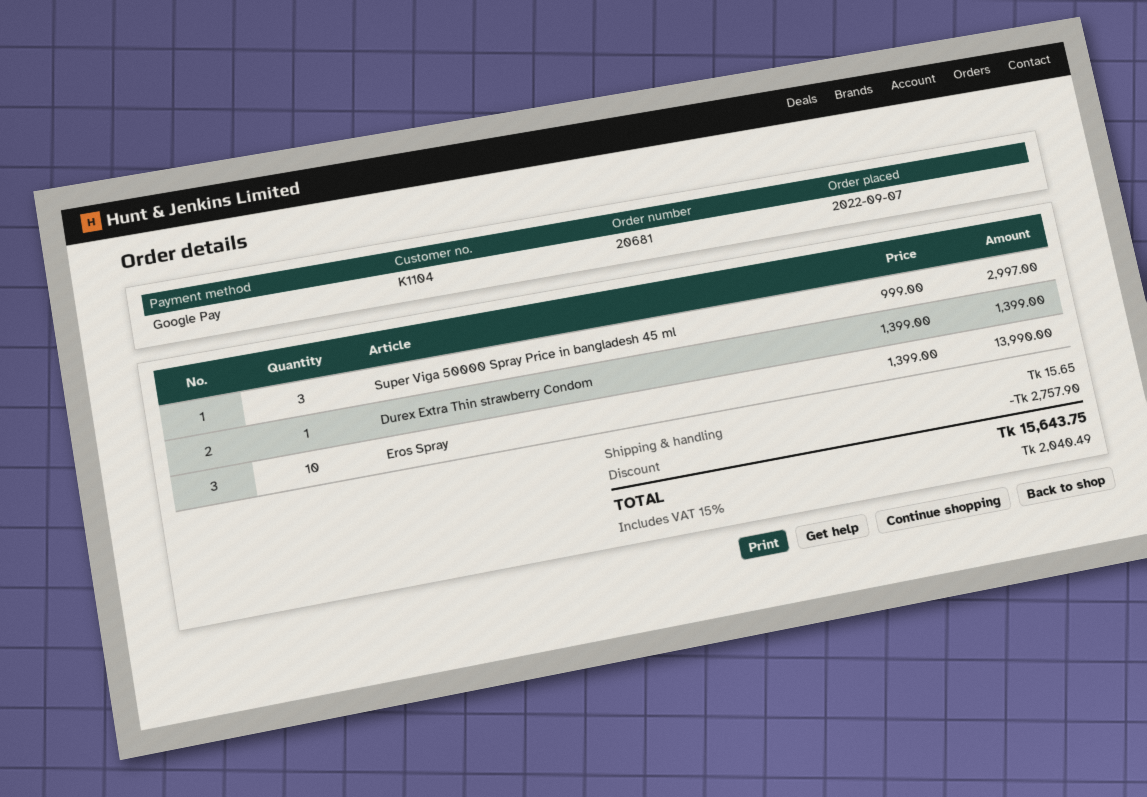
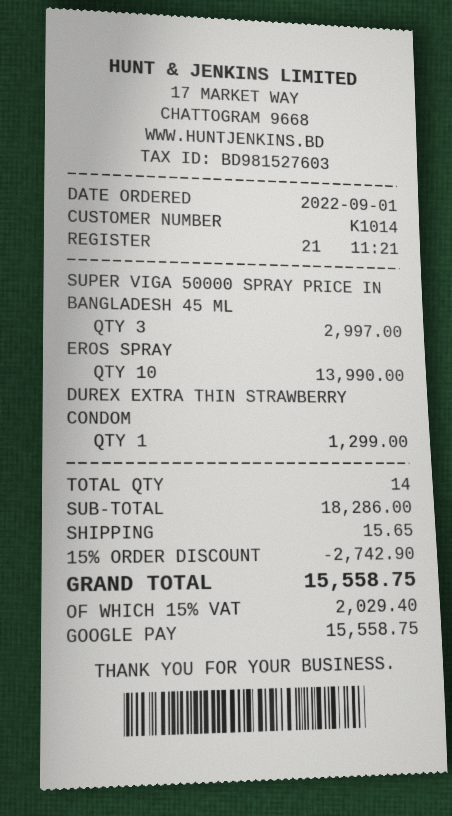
order date: 2022-09-07 -> 2022-09-01
customer number: K1104 -> K1014
Durex Extra Thin strawberry Condom: 1 for 1399.00 -> 1 for 1299.00
discount: 2757.90 -> 2742.90
tax: 15% = 2040.49 -> 15% = 2029.40
total: 15643.75 -> 15558.75

